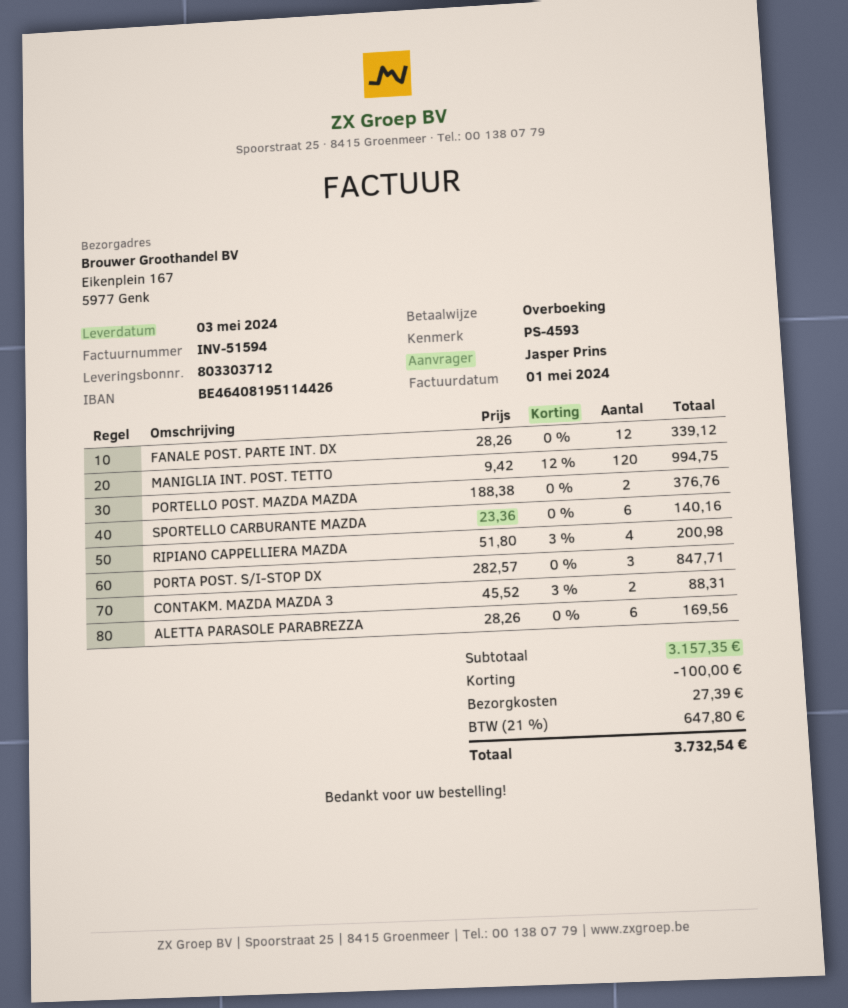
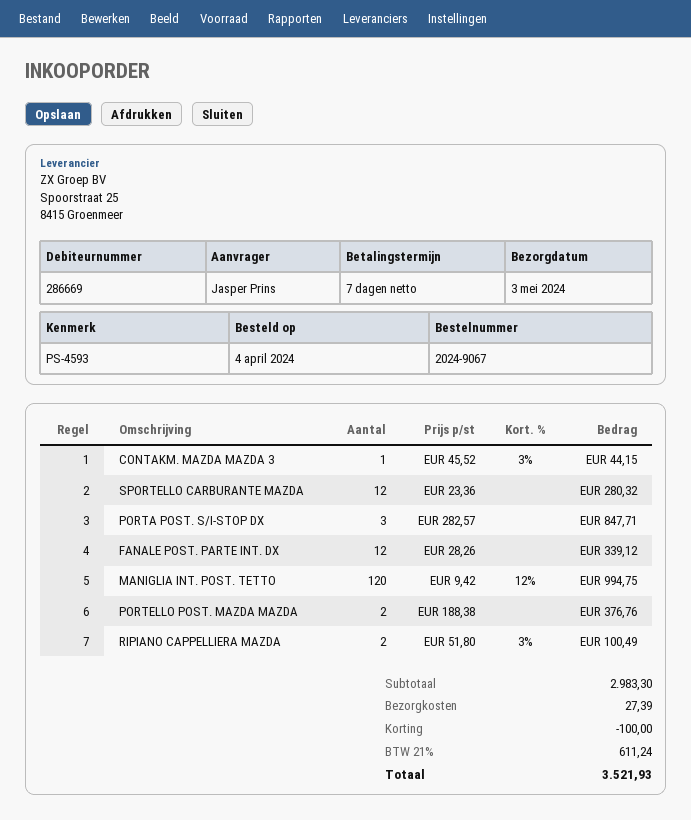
SPORTELLO CARBURANTE MAZDA: 6 x 23.36 = 140.16 -> 12 x 23.36 = 280.32
RIPIANO CAPPELLIERA MAZDA: 4 x 51.80 - 3% = 200.98 -> 2 x 51.80 - 3% = 100.49
CONTAKM. MAZDA MAZDA 3: 2 x 45.52 - 3% = 88.31 -> 1 x 45.52 - 3% = 44.15
ALETTA PARASOLE PARABREZZA: 6 x 28.26 = 169.56 -> none
subtotal: 3157.35 -> 2983.30
tax: 21% = 647.80 -> 21% = 611.24
total: 3732.54 -> 3521.93

